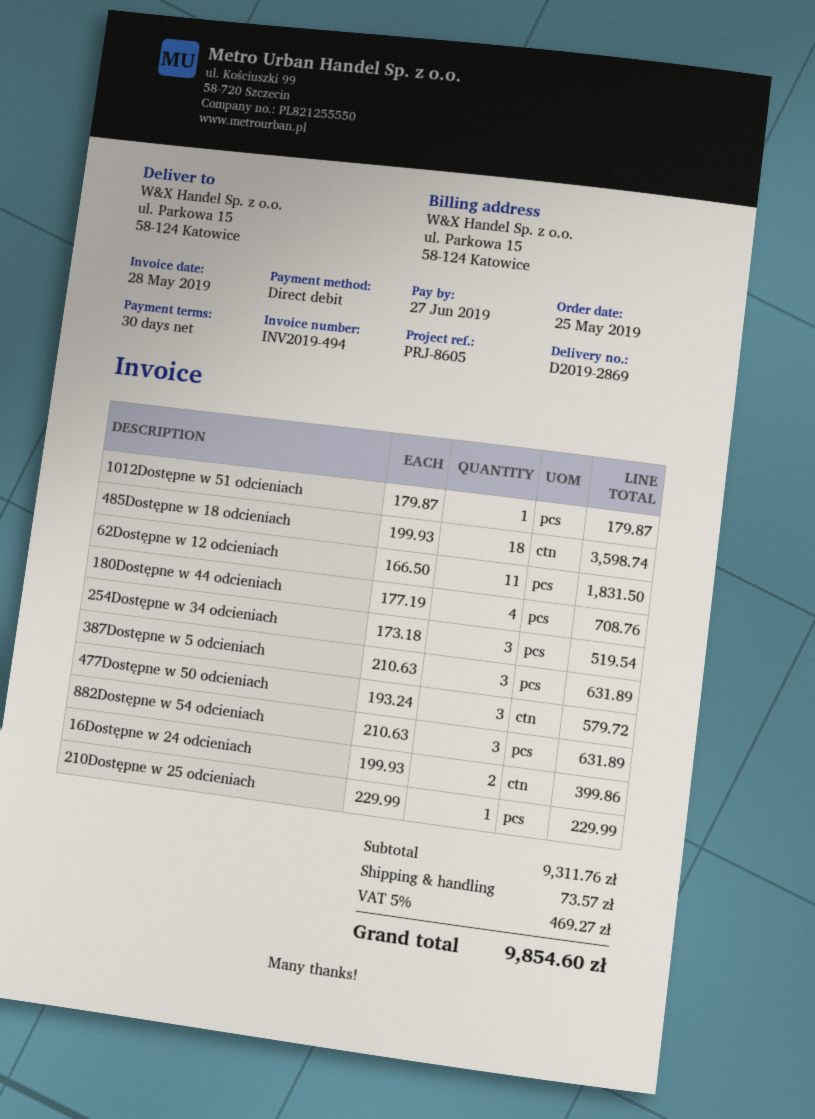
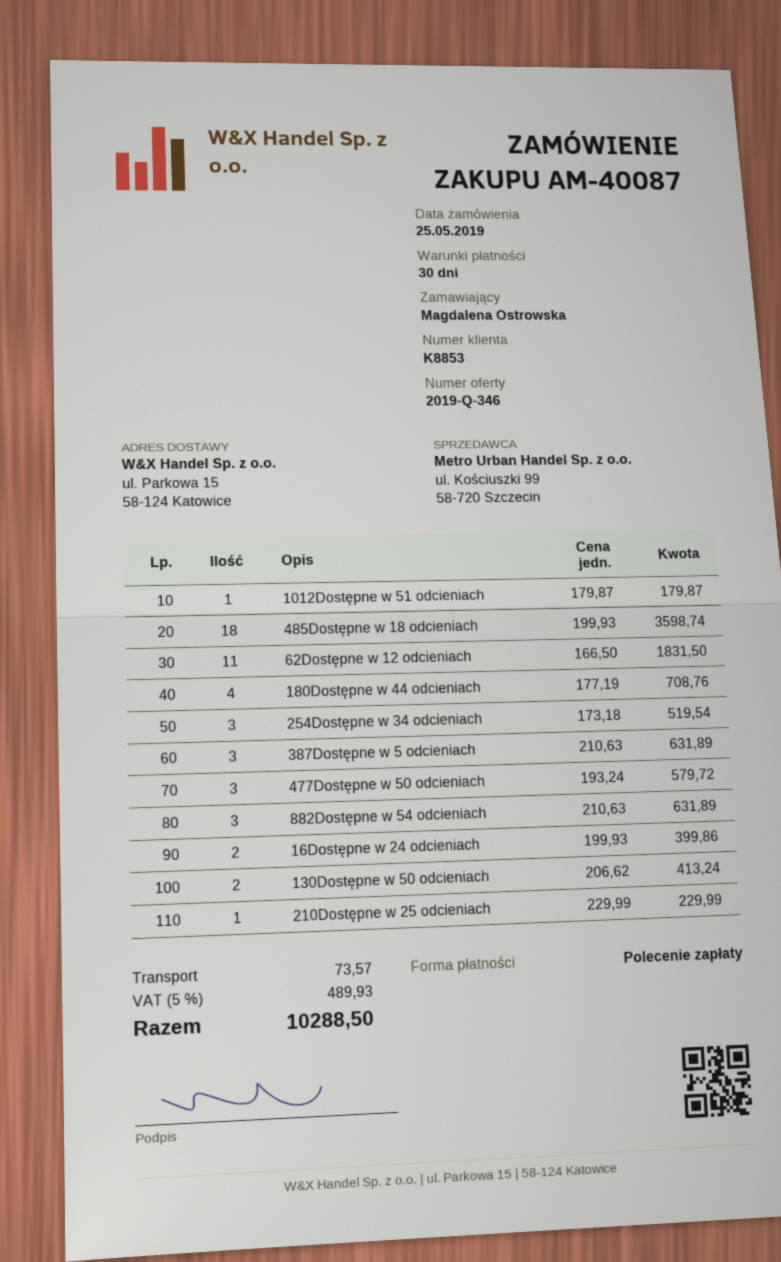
130Dostępne w 50 odcieniach: none -> 2 x 206.62 = 413.24
tax: 5% = 469.27 -> 5% = 489.93
total: 9854.60 -> 10288.50

